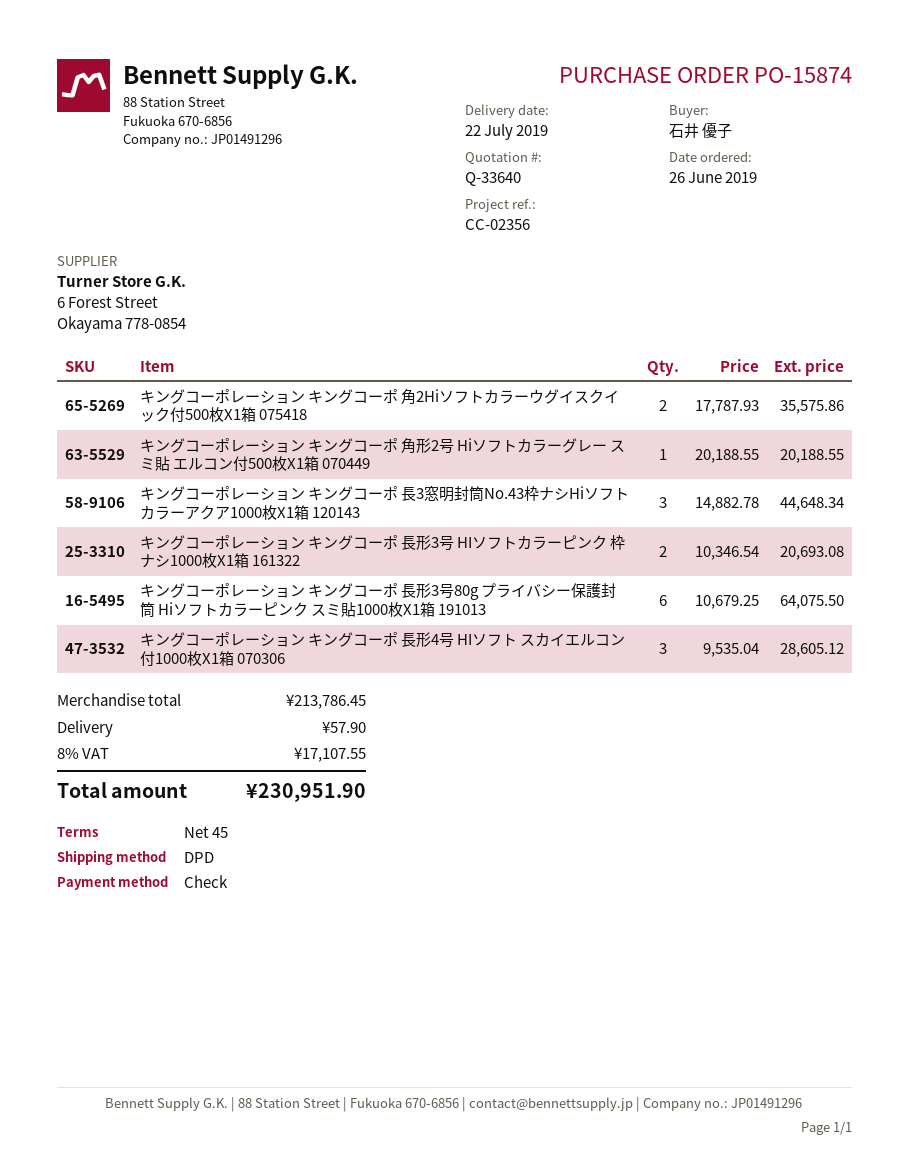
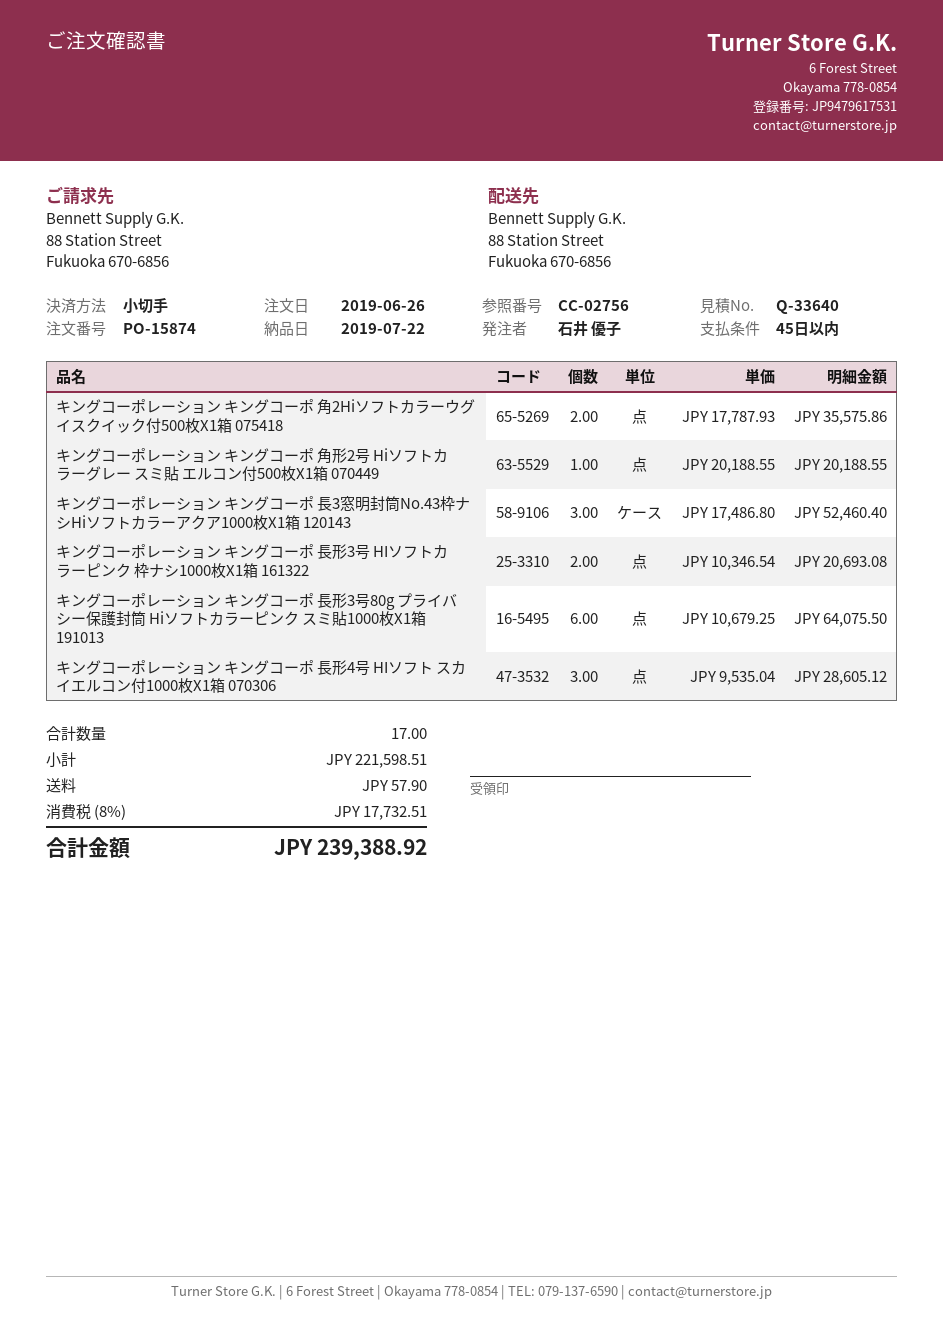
reference: CC-02356 -> CC-02756
キングコーポレーション キングコーポ 長3窓明封筒No.43枠ナシHiソフトカラーアクア1000枚X1箱 120143: 3 x 14882.78 = 44648.34 -> 3 x 17486.80 = 52460.40
subtotal: 213786.45 -> 221598.51
tax: 8% = 17107.55 -> 8% = 17732.51
total: 230951.90 -> 239388.92

